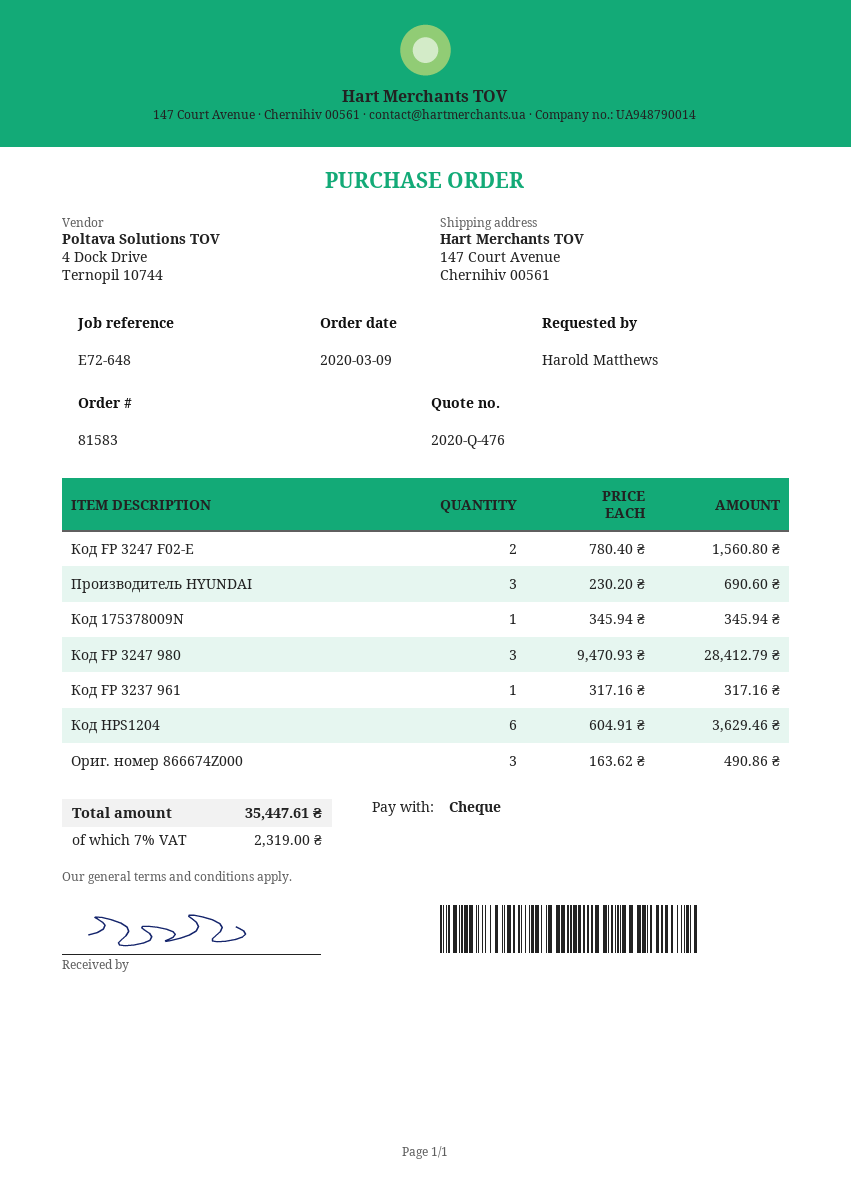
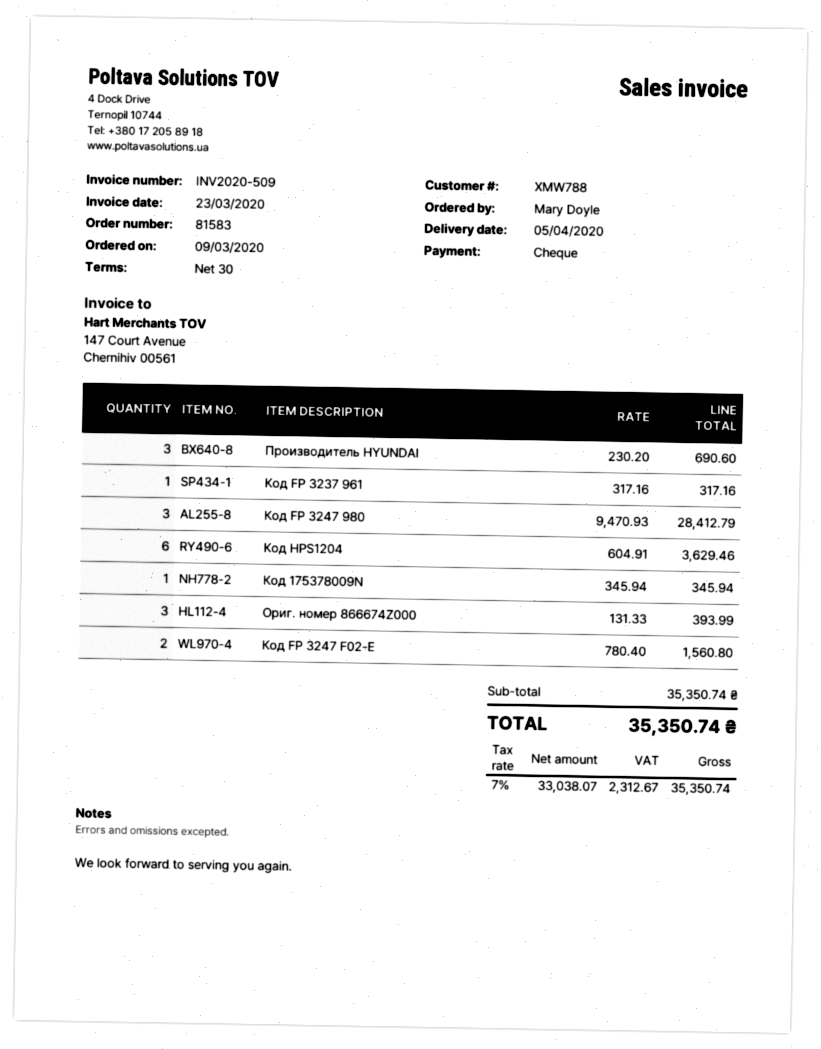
ordered by: Harold Matthews -> Mary Doyle
Ориг. номер 866674Z000: 3 x 163.62 = 490.86 -> 3 x 131.33 = 393.99
tax: 7% = 2319.00 -> 7% = 2312.67
total: 35447.61 -> 35350.74

